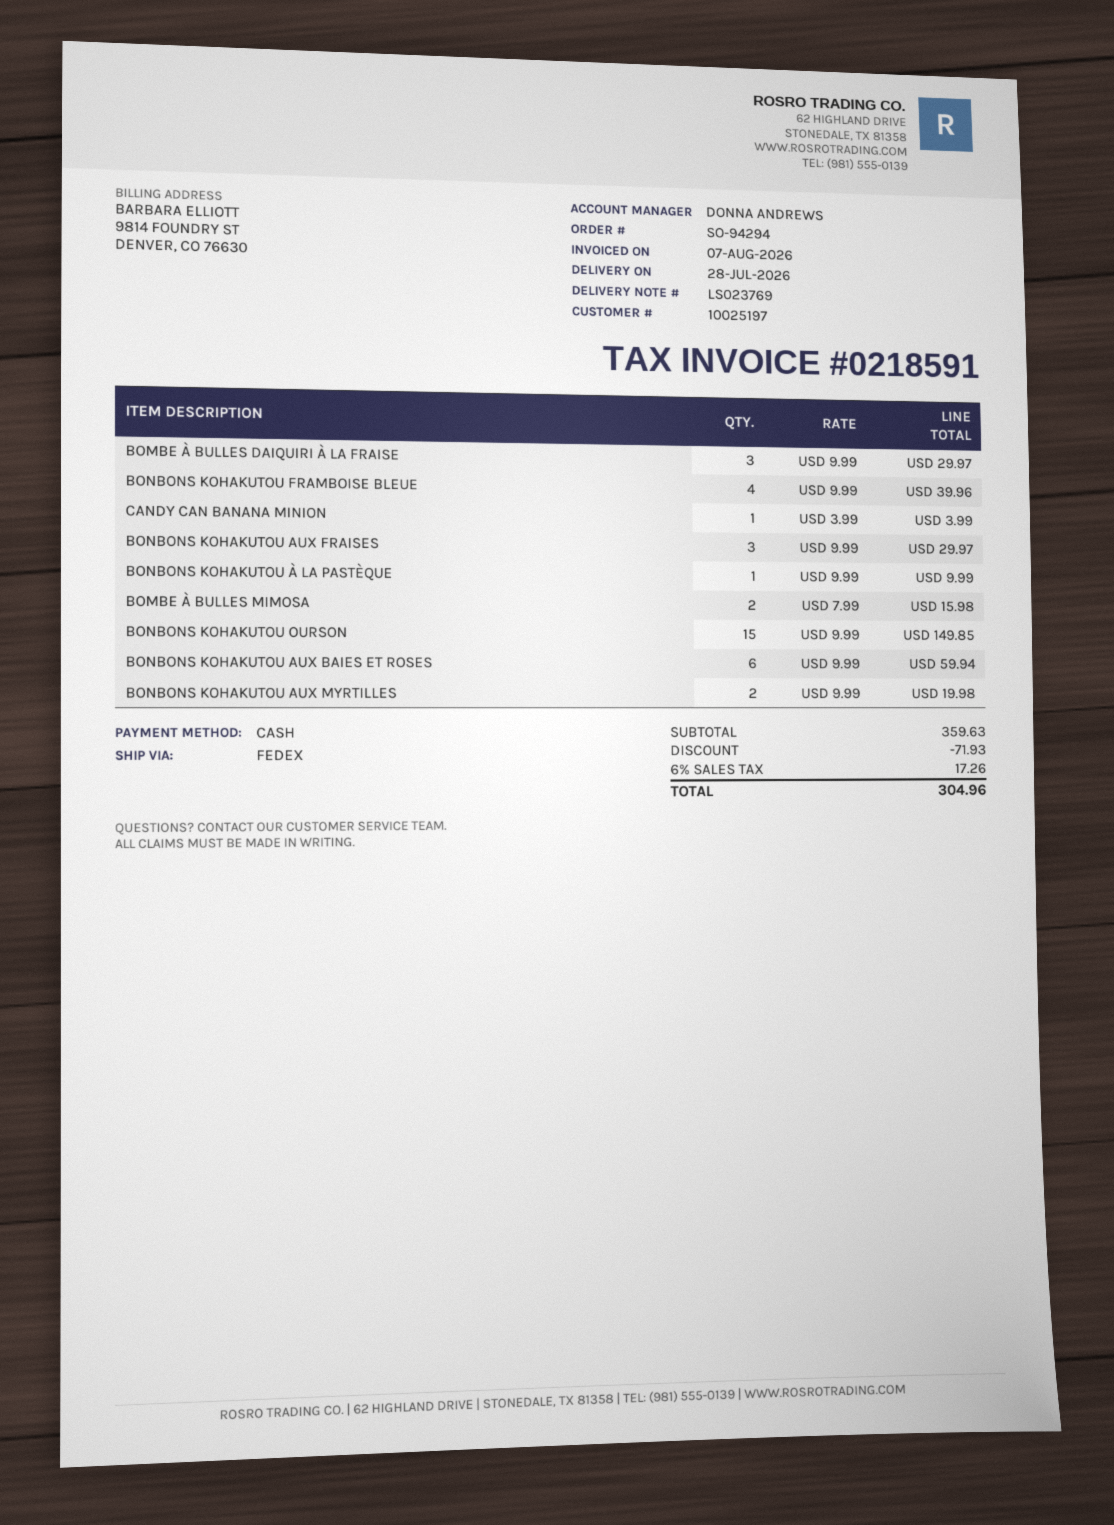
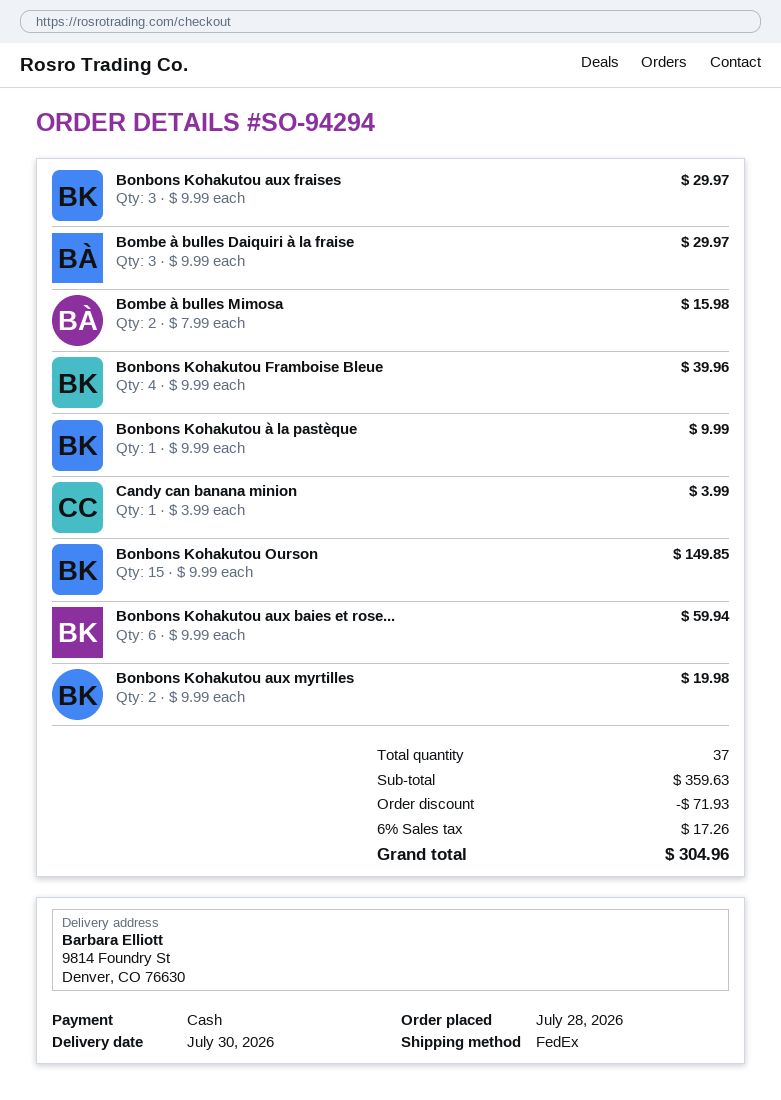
delivery date: 2026-07-28 -> 2026-07-30

